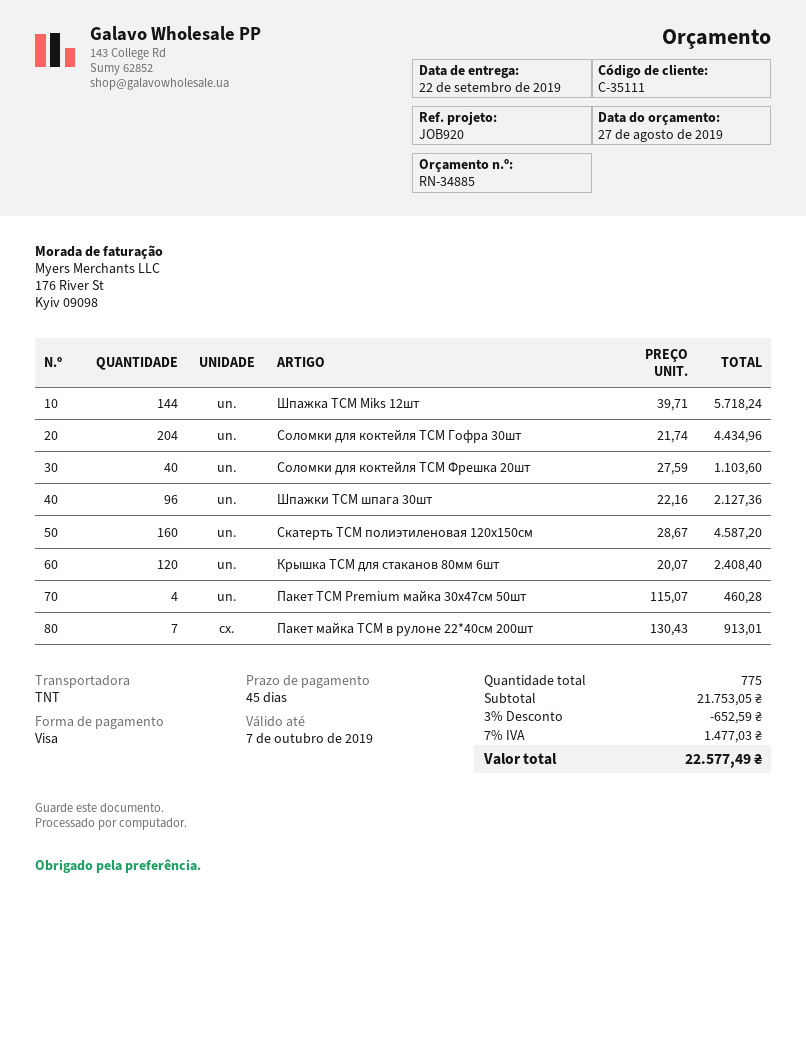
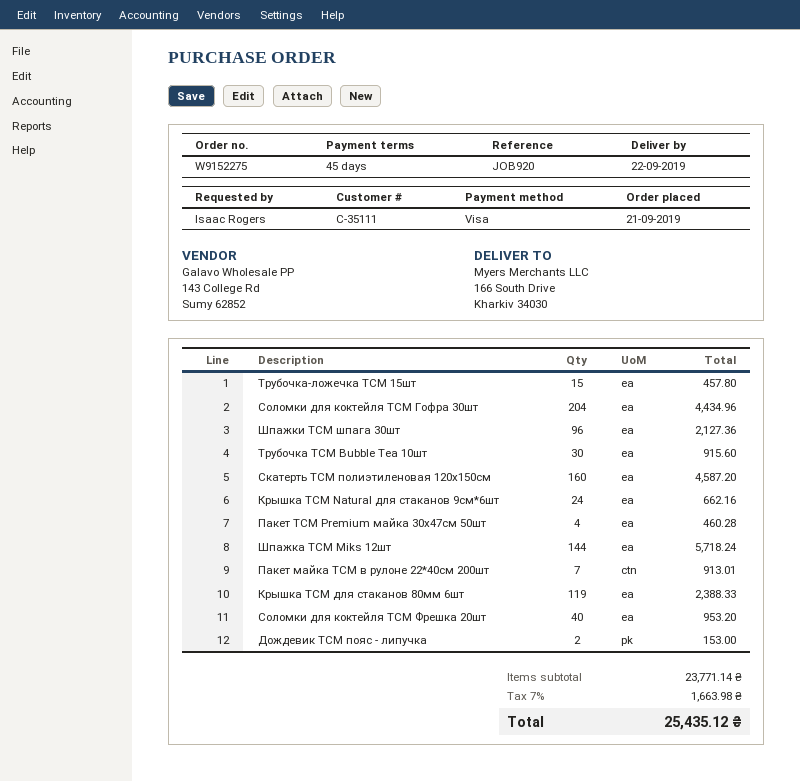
Соломки для коктейля ТСМ Фрешка 20шт: 40 for 1103.60 -> 40 for 953.20
Крышка ТСМ для стаканов 80мм 6шт: 120 for 2408.40 -> 119 for 2388.33
Трубочка-ложечка ТСМ 15шт: none -> 15 for 457.80
Трубочка ТСМ Bubble Tea 10шт: none -> 30 for 915.60
Крышка TCM Natural для стаканов 9см*6шт: none -> 24 for 662.16
Дождевик ТСМ пояс - липучка: none -> 2 for 153.00
subtotal: 21753.05 -> 23771.14
discount: 3% = 652.59 -> none
tax: 7% = 1477.03 -> 7% = 1663.98
total: 22577.49 -> 25435.12

